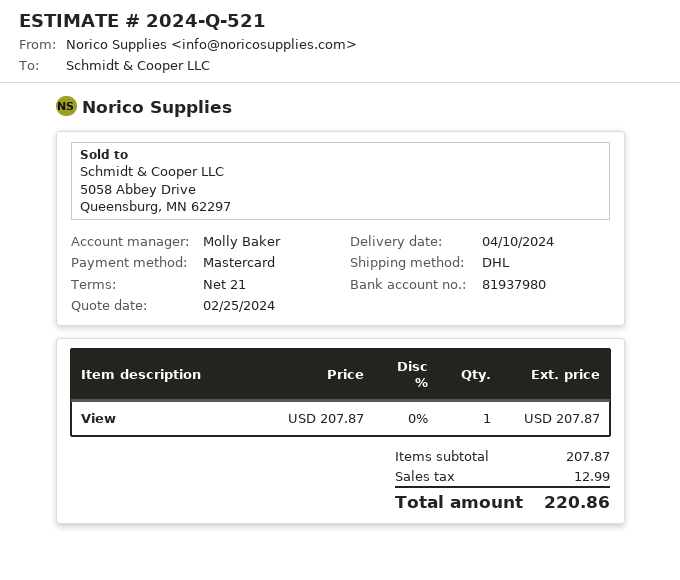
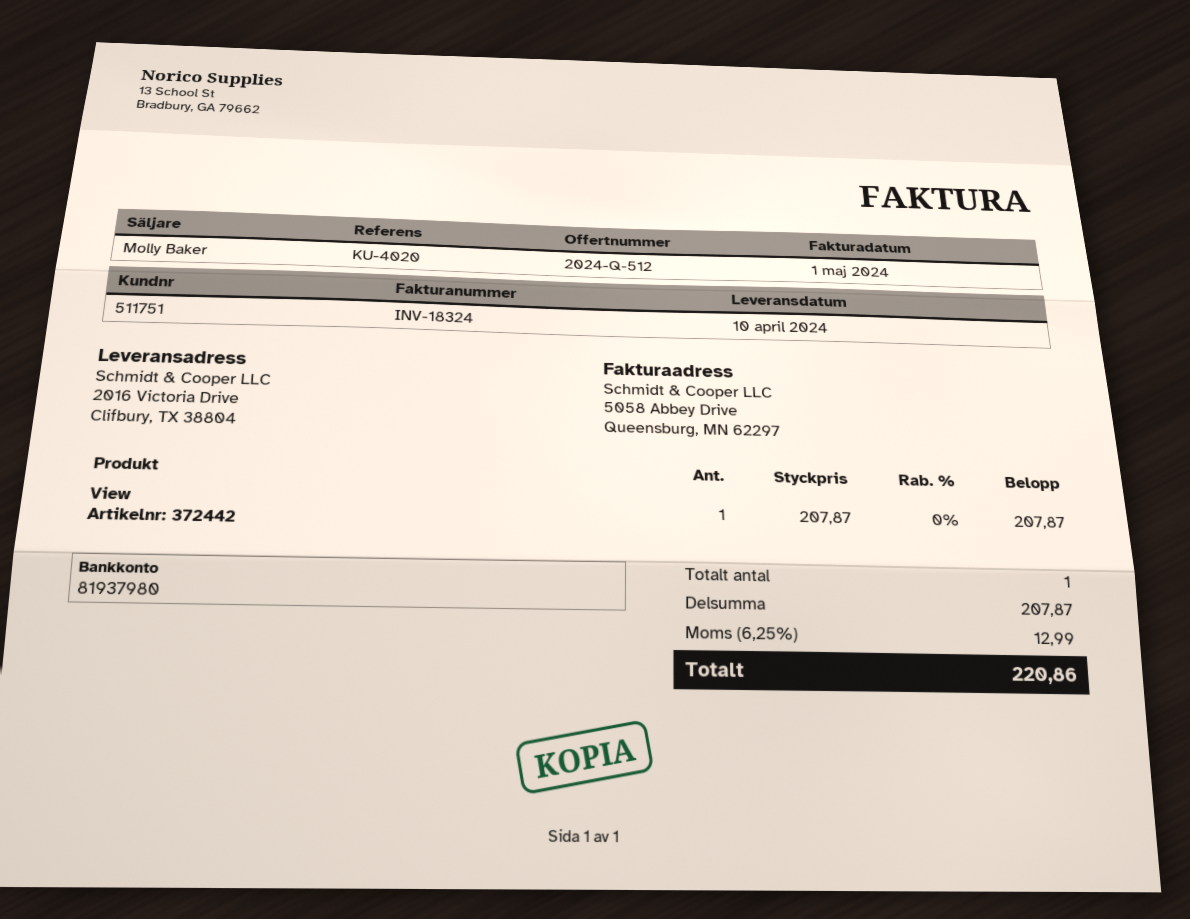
quote number: 2024-Q-521 -> 2024-Q-512

